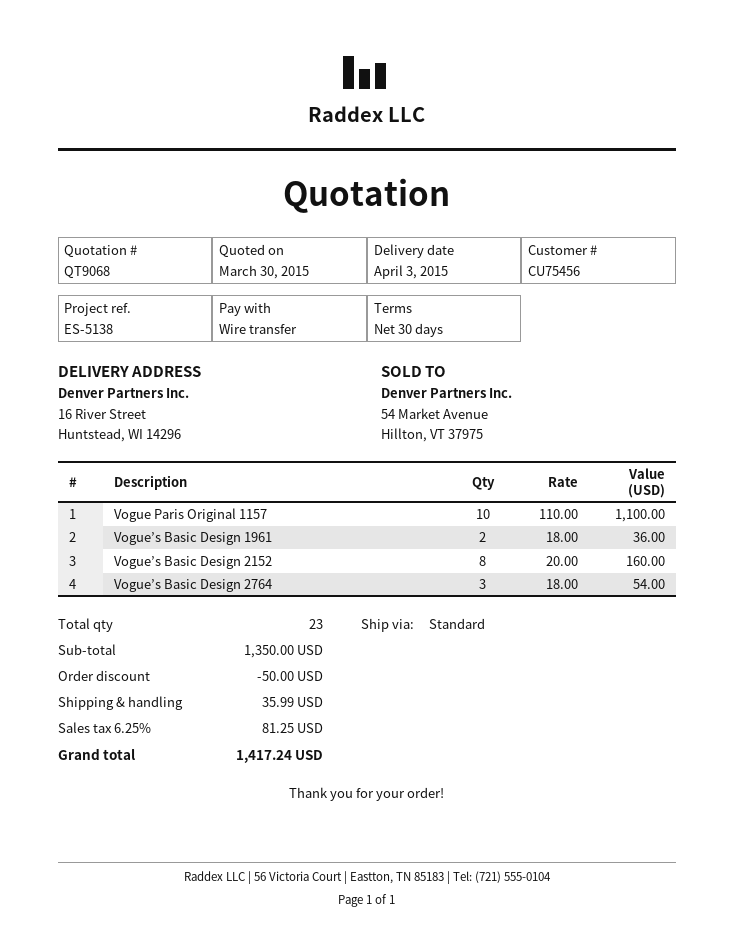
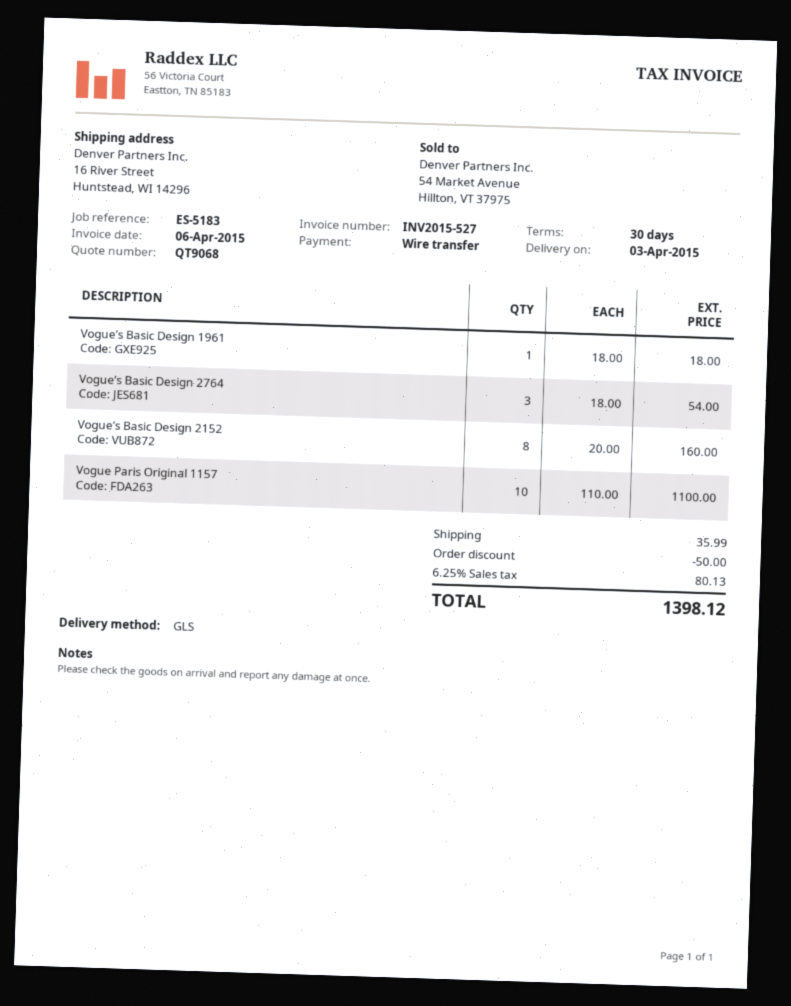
reference: ES-5138 -> ES-5183
shipping method: standard -> GLS
Vogue’s Basic Design 1961: 2 x 18.00 = 36.00 -> 1 x 18.00 = 18.00
tax: 6.25% = 81.25 -> 6.25% = 80.13
total: 1417.24 -> 1398.12

